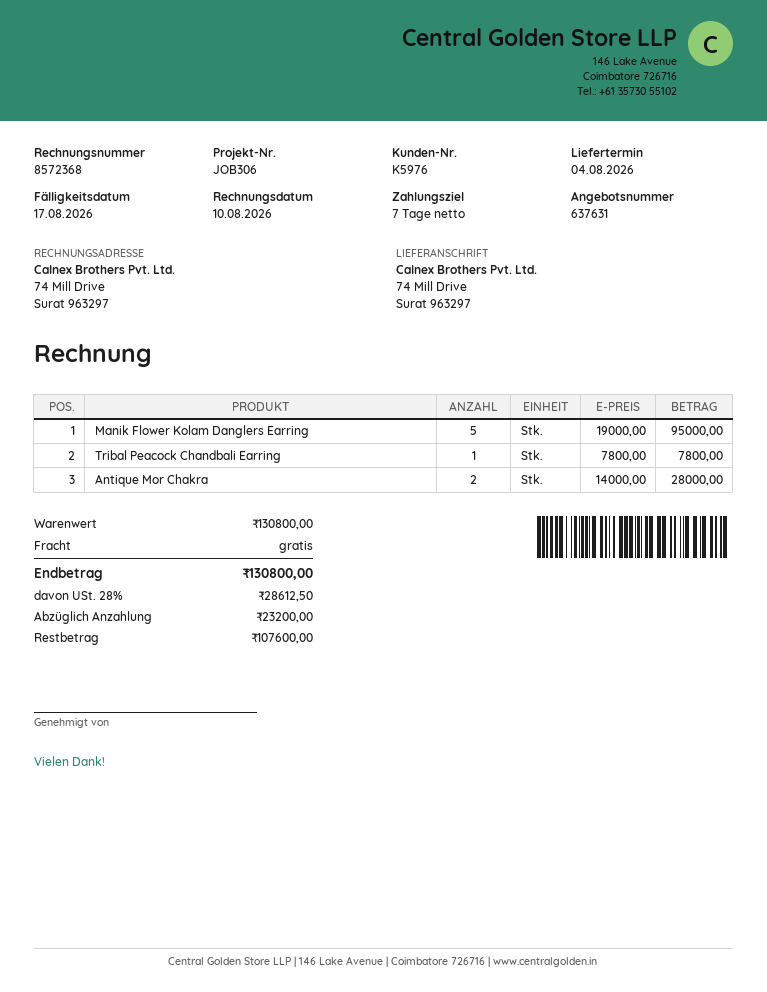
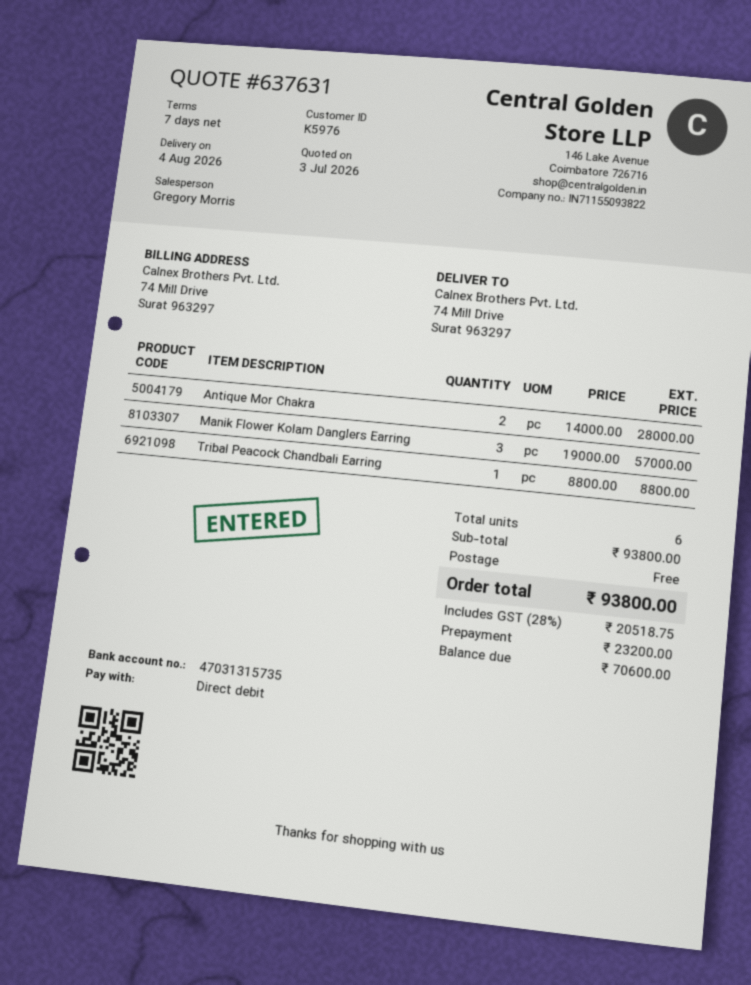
Manik Flower Kolam Danglers Earring: 5 x 19000.00 = 95000.00 -> 3 x 19000.00 = 57000.00
Tribal Peacock Chandbali Earring: 1 x 7800.00 = 7800.00 -> 1 x 8800.00 = 8800.00
subtotal: 130800.00 -> 93800.00
tax: 28% = 28612.50 -> 28% = 20518.75
total: 130800.00 -> 93800.00
balance: 107600.00 -> 70600.00

